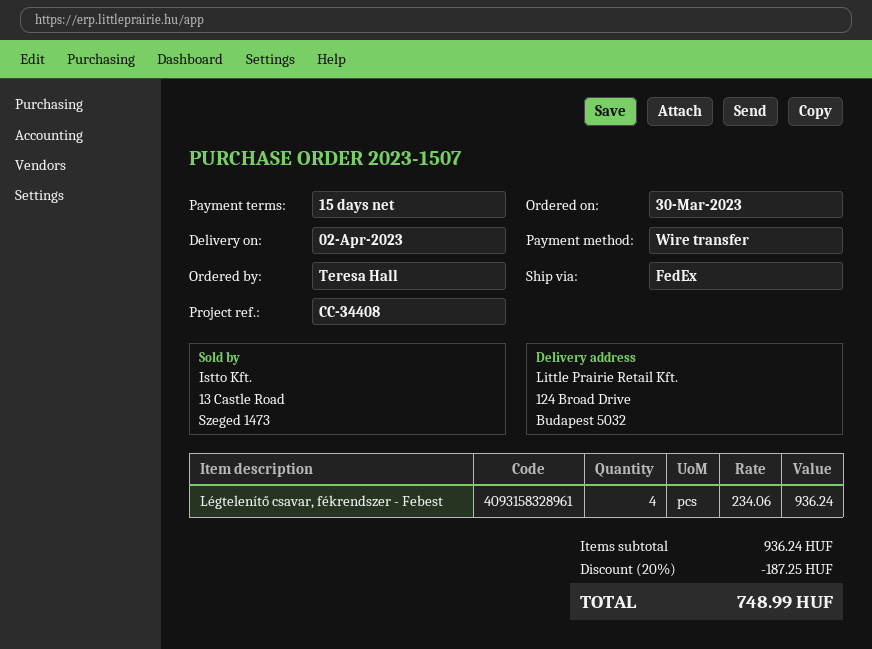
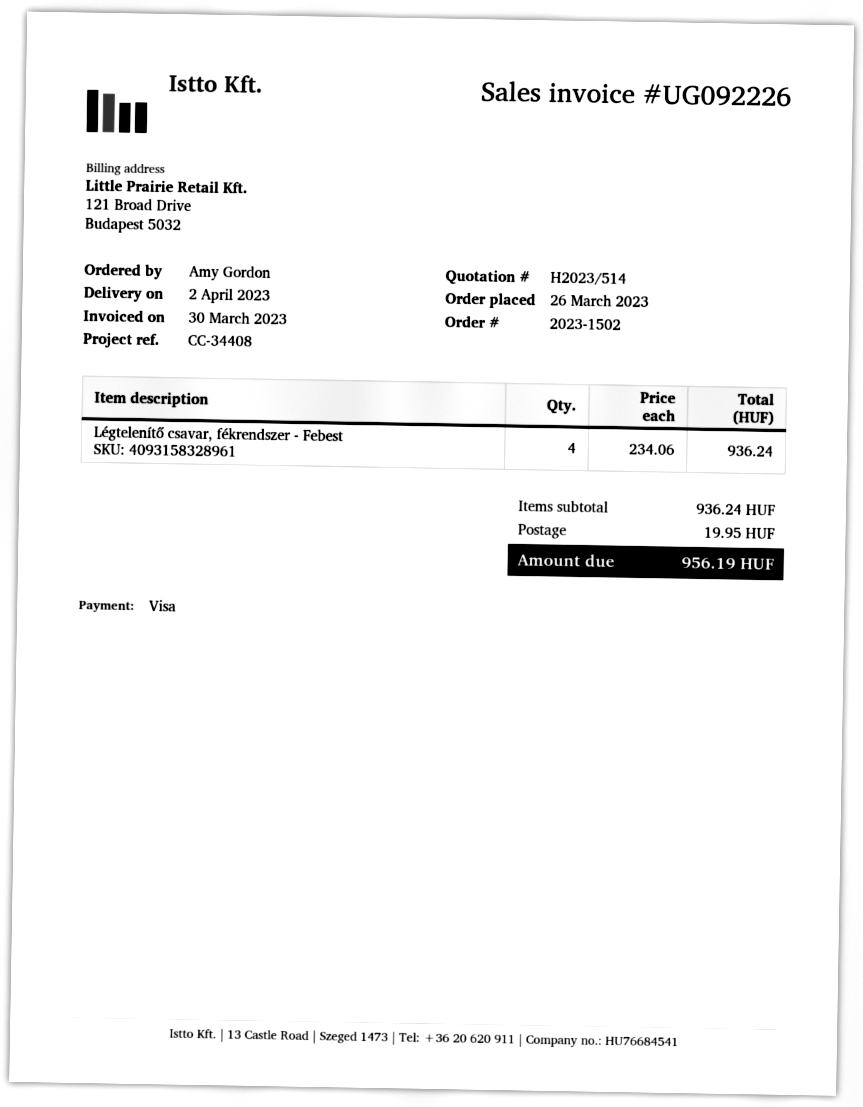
order number: 2023-1507 -> 2023-1502
order date: 2023-03-30 -> 2023-03-26
ordered by: Teresa Hall -> Amy Gordon
payment method: bank transfer -> Visa
discount: 20% = 187.25 -> none
shipping: none -> 19.95
total: 748.99 -> 956.19

